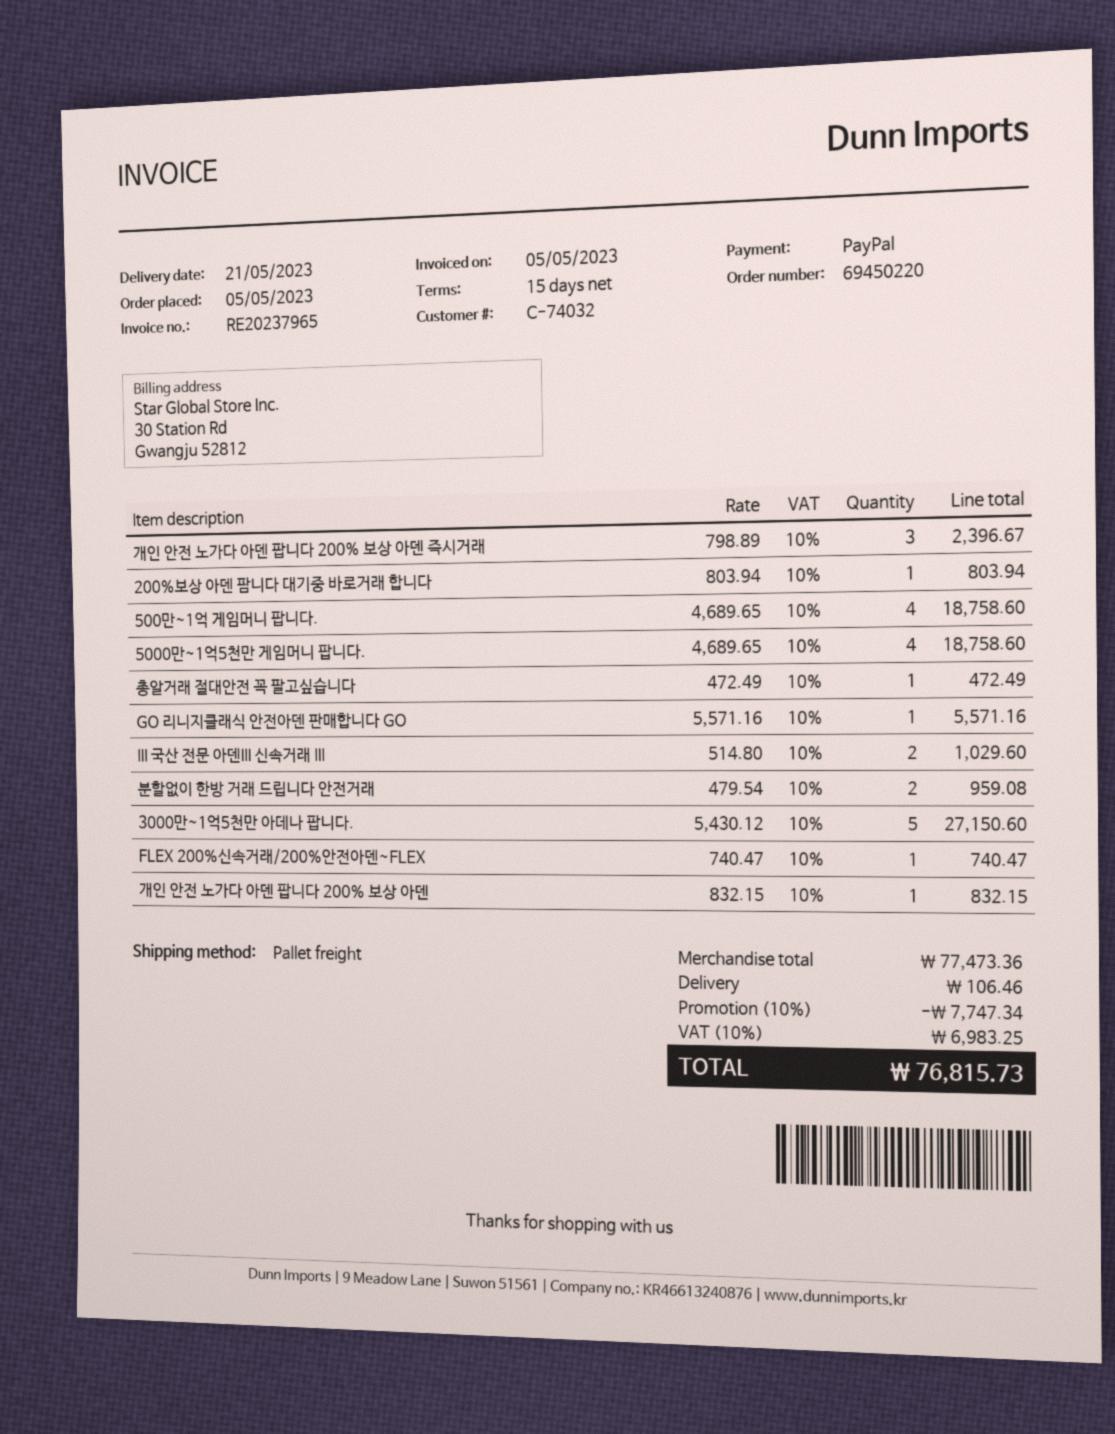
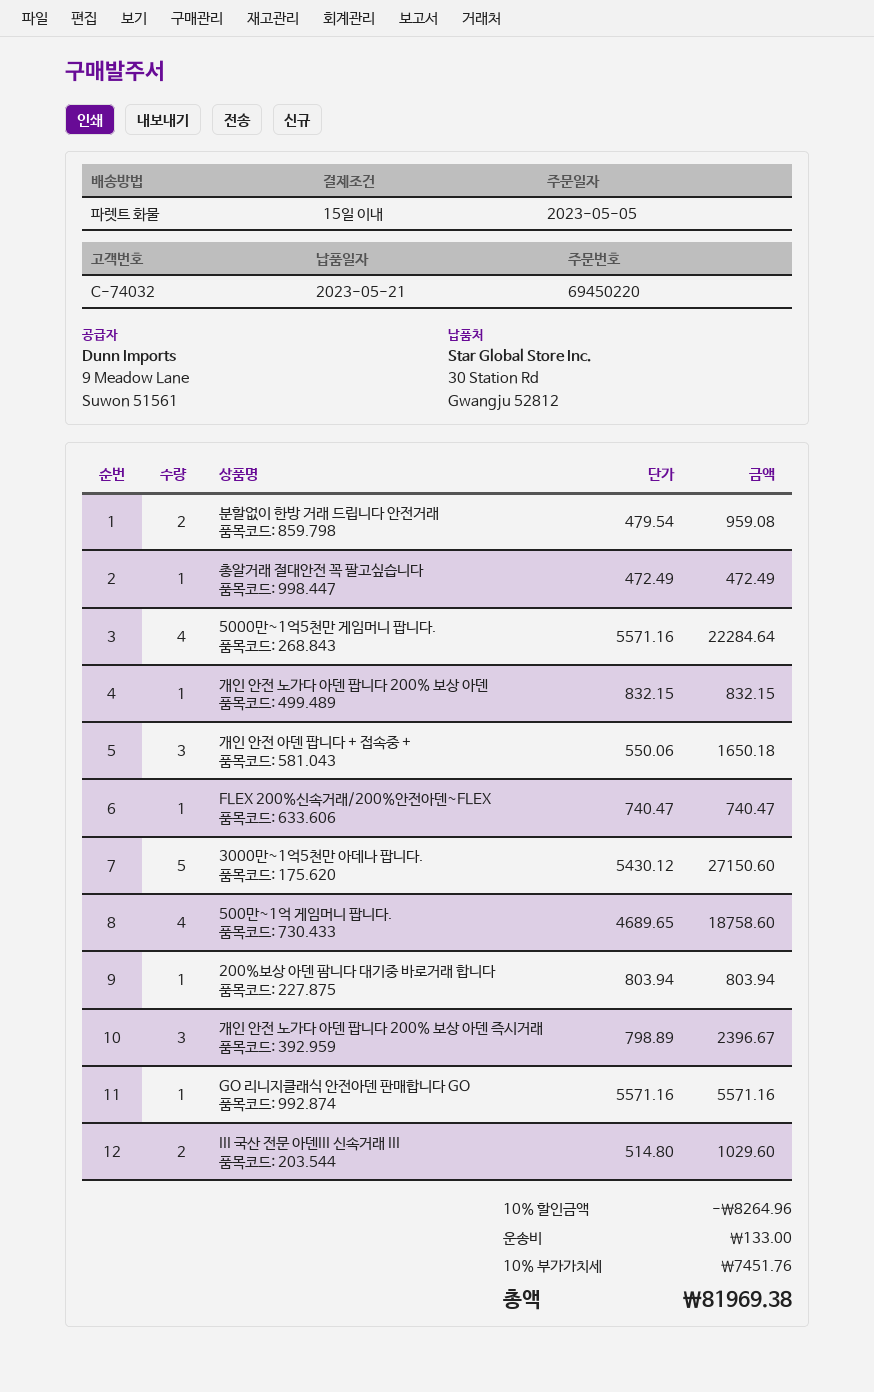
5000만~1억5천만 게임머니 팝니다.: 4 x 4689.65 = 18758.60 -> 4 x 5571.16 = 22284.64
개인 안전 아덴 팝니다 + 접속중 +: none -> 3 x 550.06 = 1650.18
discount: 10% = 7747.34 -> 10% = 8264.96
shipping: 106.46 -> 133.00
tax: 10% = 6983.25 -> 10% = 7451.76
total: 76815.73 -> 81969.38

